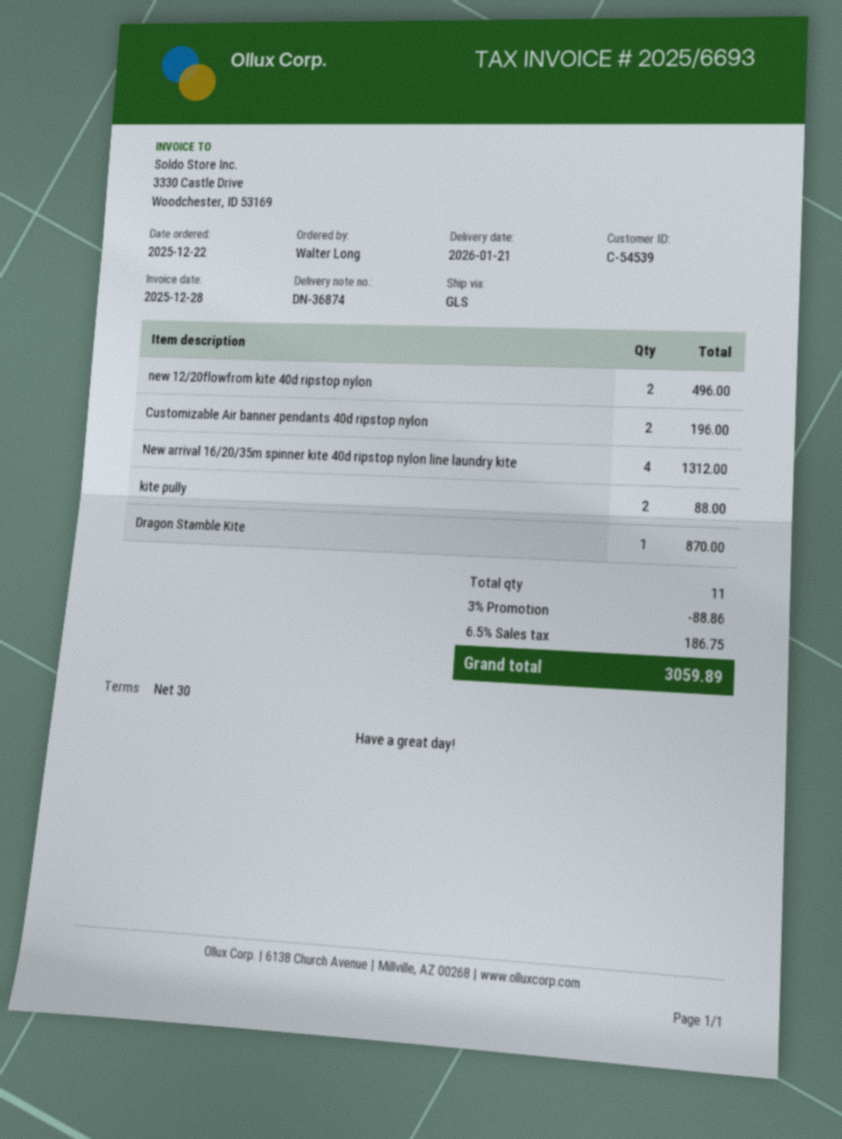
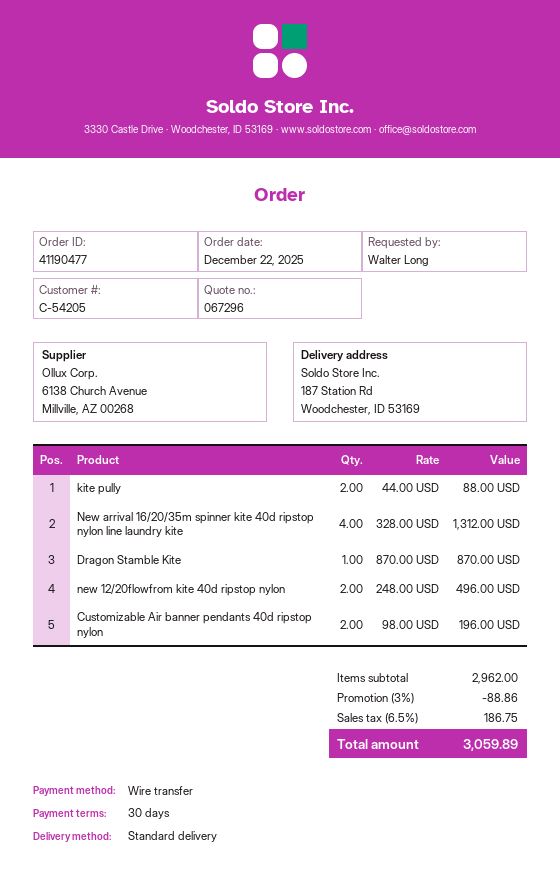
customer number: C-54539 -> C-54205
shipping method: GLS -> standard

